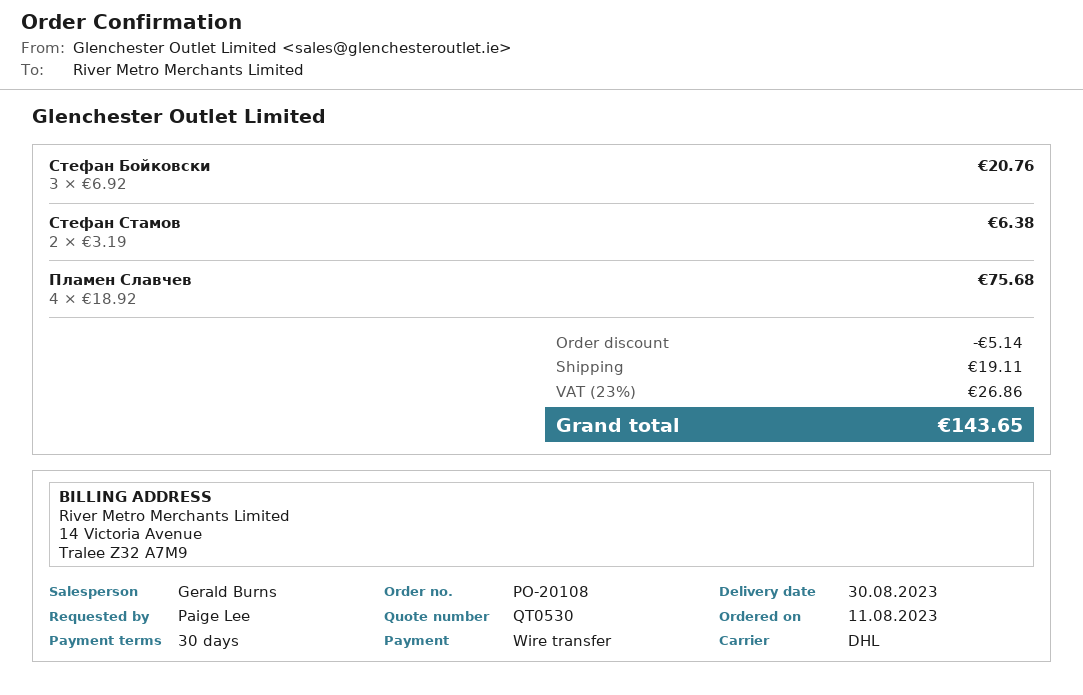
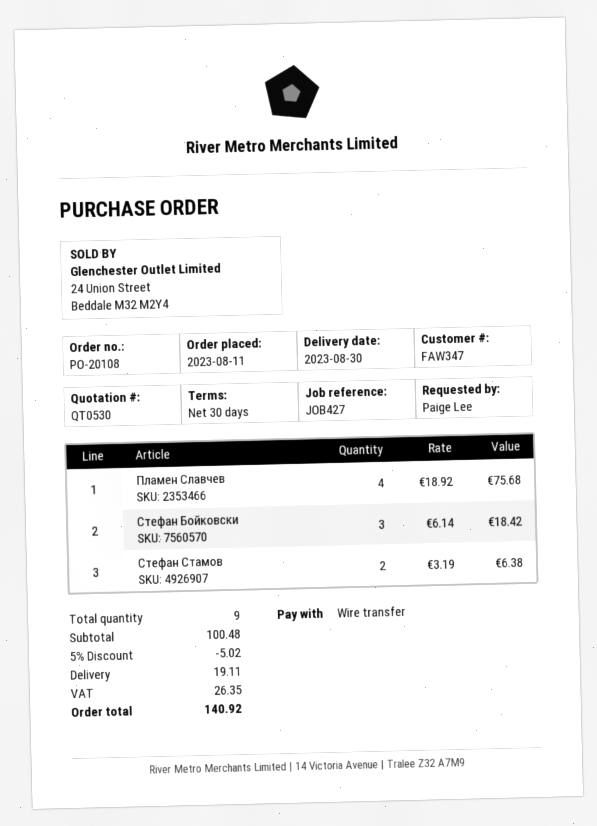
Стефан Бойковски: 3 x 6.92 = 20.76 -> 3 x 6.14 = 18.42
discount: 5.14 -> 5.02
tax: 26.86 -> 26.35
total: 143.65 -> 140.92

